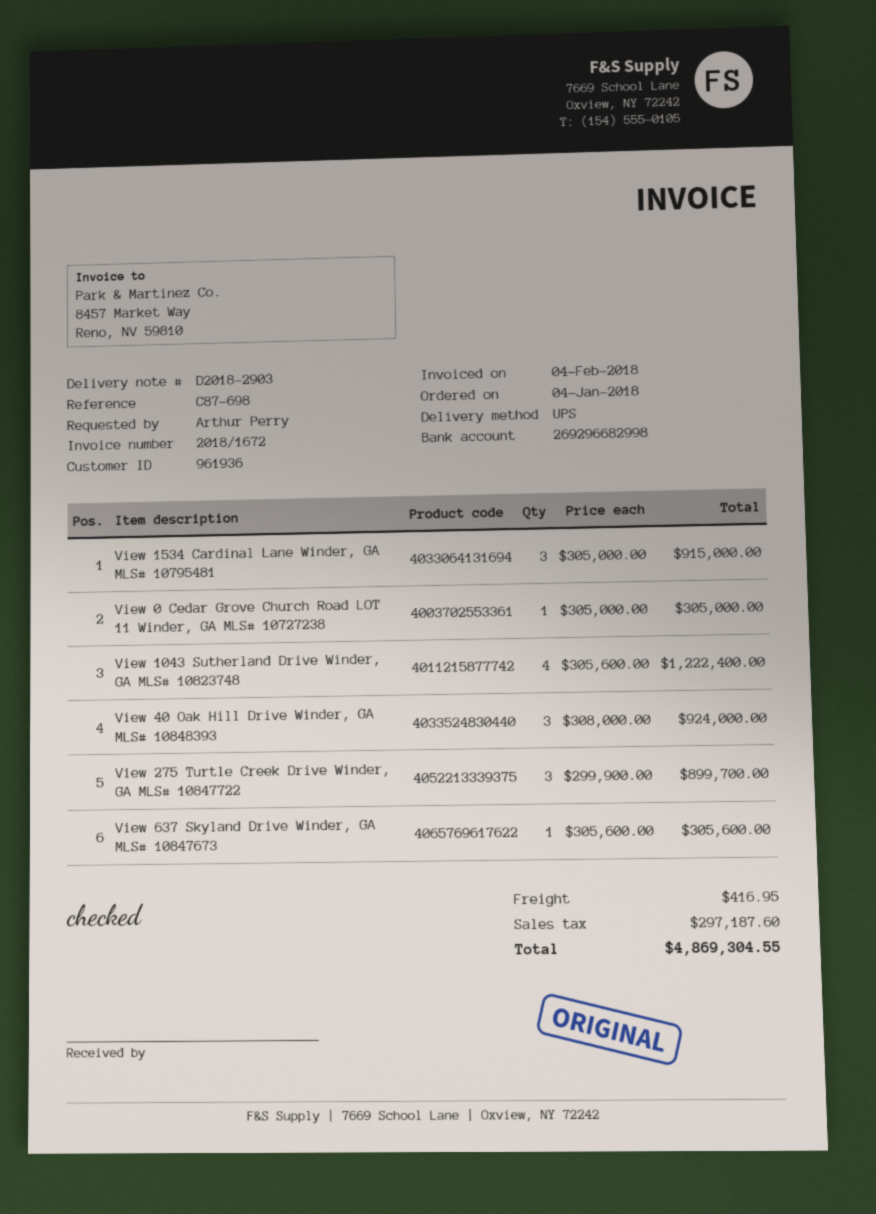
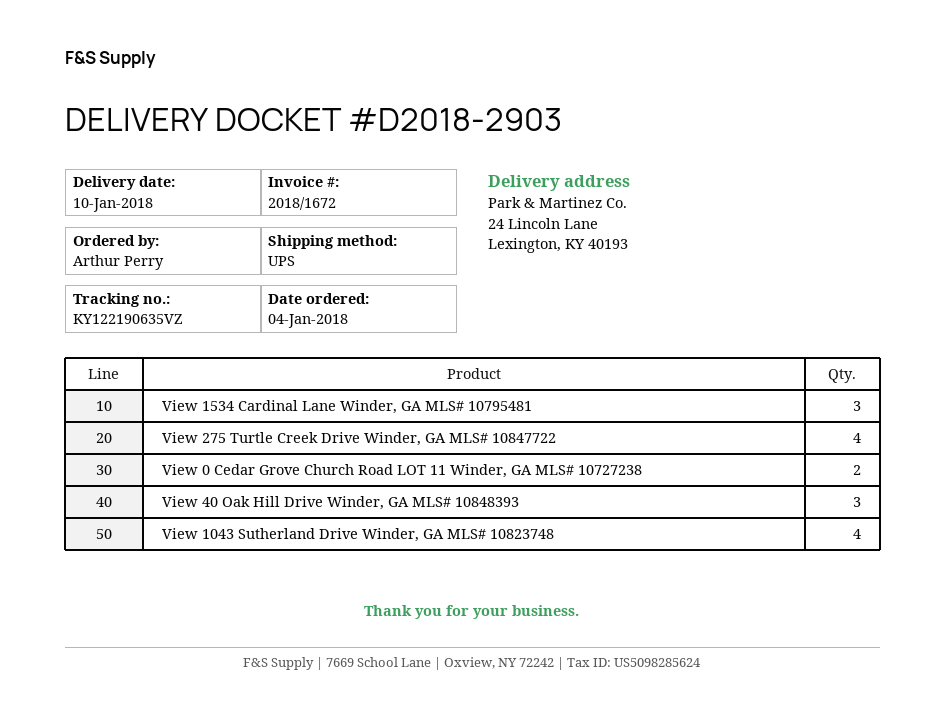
View 0 Cedar Grove Church Road LOT 11 Winder, GA MLS# 10727238: 1 -> 2
View 275 Turtle Creek Drive Winder, GA MLS# 10847722: 3 -> 4
View 637 Skyland Drive Winder, GA MLS# 10847673: 1 -> none

